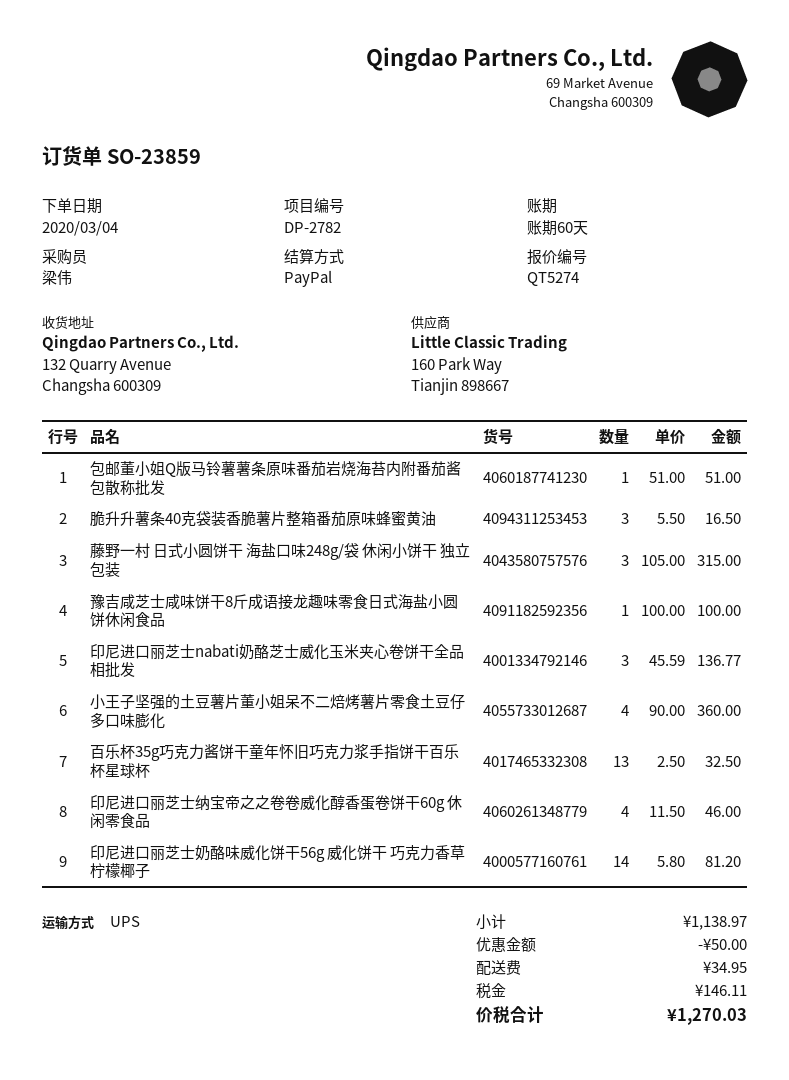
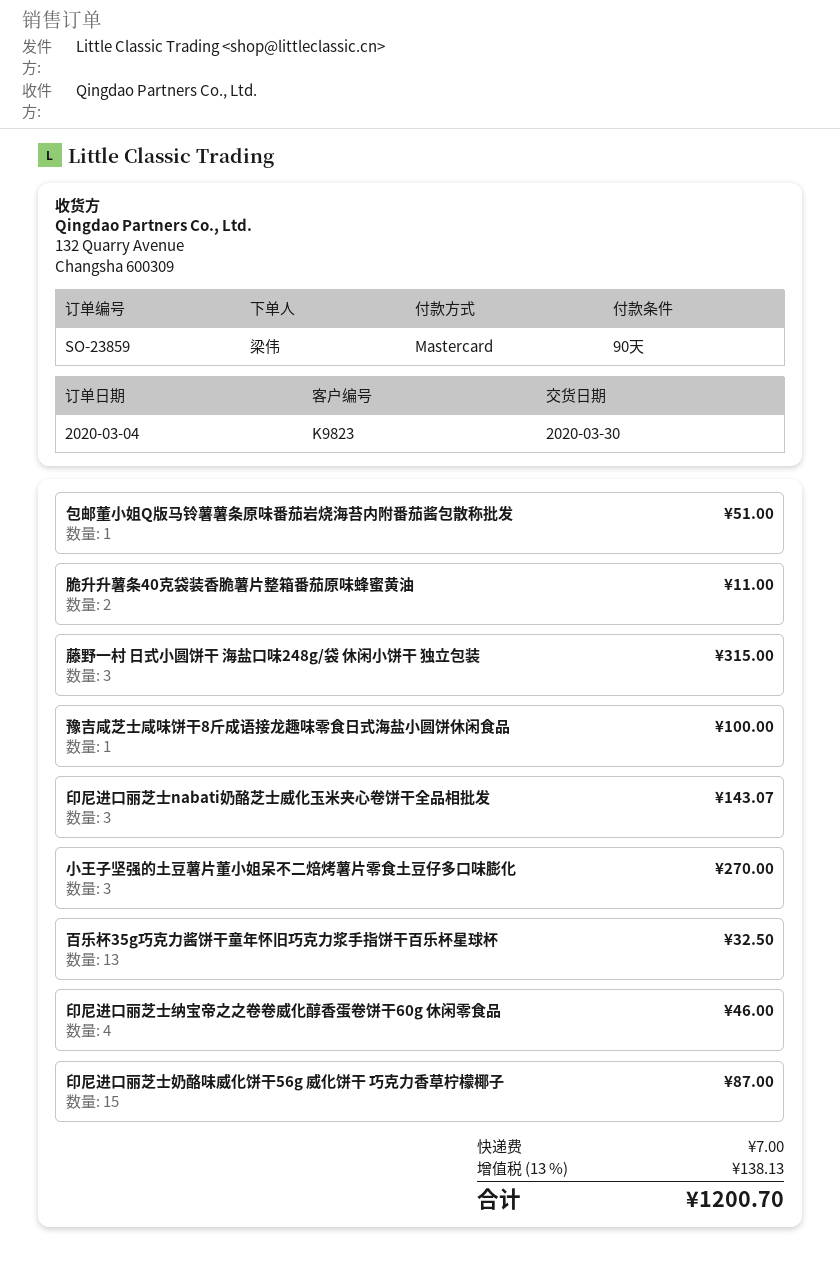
payment terms: 60 days -> 90 days
payment method: PayPal -> Mastercard
脆升升薯条40克袋装香脆薯片整箱番茄原味蜂蜜黄油: 3 for 16.50 -> 2 for 11.00
印尼进口丽芝士nabati奶酪芝士威化玉米夹心卷饼干全品相批发: 3 for 136.77 -> 3 for 143.07
小王子坚强的土豆薯片董小姐呆不二焙烤薯片零食土豆仔多口味膨化: 4 for 360.00 -> 3 for 270.00
印尼进口丽芝士奶酪味威化饼干56g 威化饼干 巧克力香草柠檬椰子: 14 for 81.20 -> 15 for 87.00
discount: 50.00 -> none
shipping: 34.95 -> 7.00
tax: 146.11 -> 138.13
total: 1270.03 -> 1200.70

